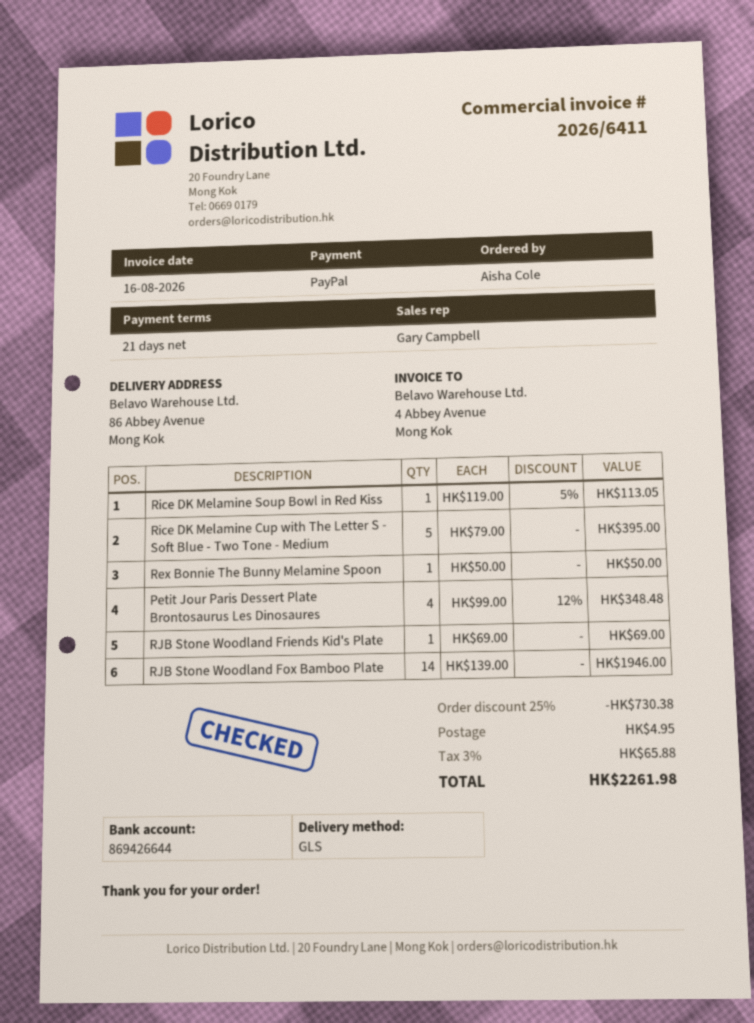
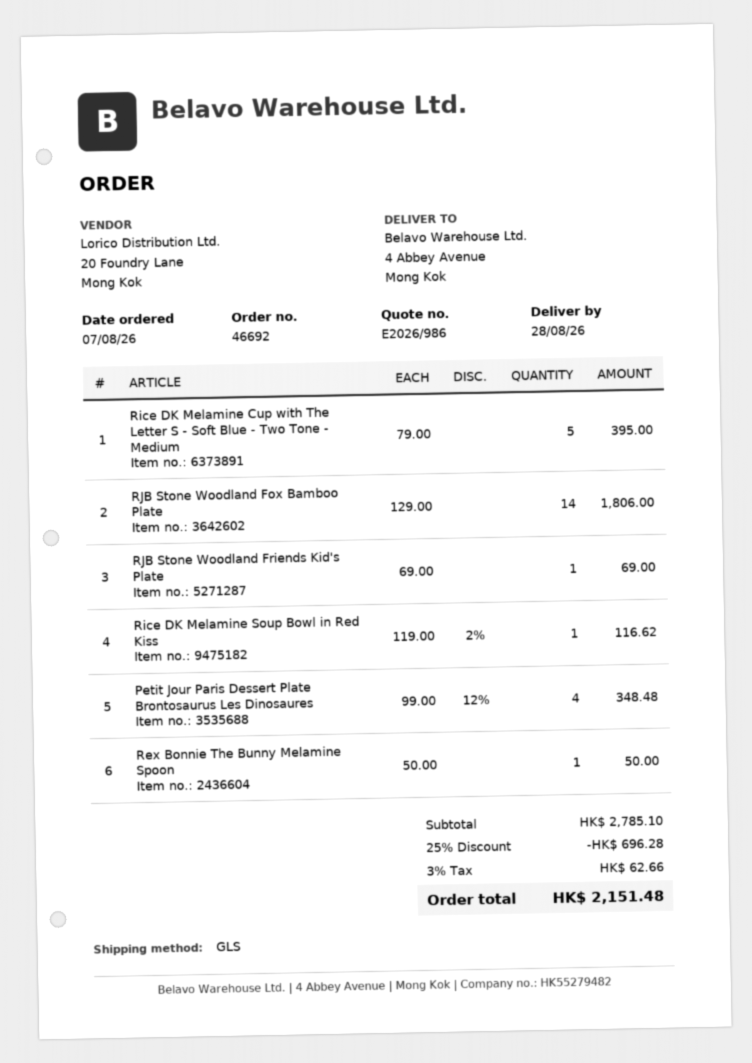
ship to: 86 Abbey Avenue, Mong Kok -> 4 Abbey Avenue, Mong Kok
Rice DK Melamine Soup Bowl in Red Kiss: 1 x 119.00 - 5% = 113.05 -> 1 x 119.00 - 2% = 116.62
RJB Stone Woodland Fox Bamboo Plate: 14 x 139.00 = 1946.00 -> 14 x 129.00 = 1806.00
discount: 25% = 730.38 -> 25% = 696.28
shipping: 4.95 -> none
tax: 3% = 65.88 -> 3% = 62.66
total: 2261.98 -> 2151.48

